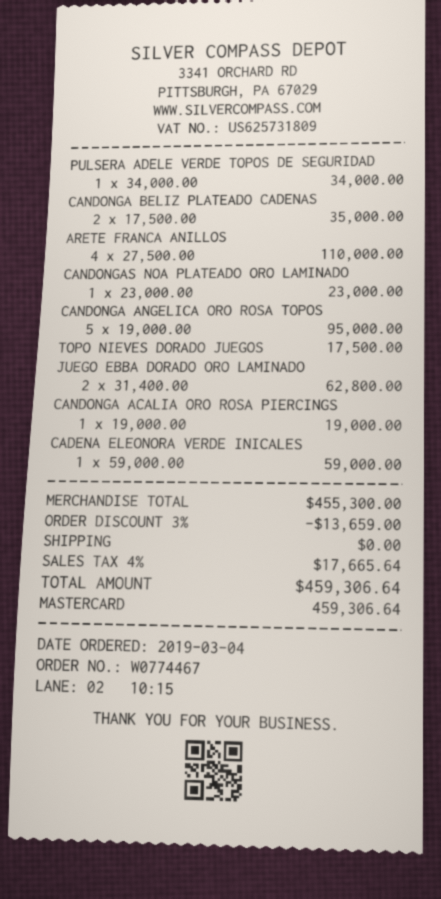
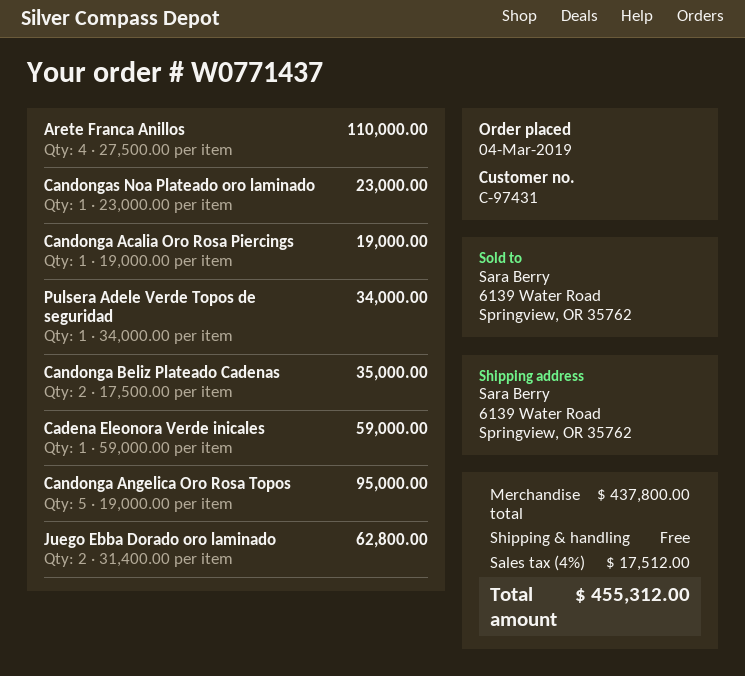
order number: W0774467 -> W0771437
TOPO NIEVES DORADO JUEGOS: 1 x 17500.00 = 17500.00 -> none
subtotal: 455300.00 -> 437800.00
discount: 3% = 13659.00 -> none
tax: 4% = 17665.64 -> 4% = 17512.00
total: 459306.64 -> 455312.00

